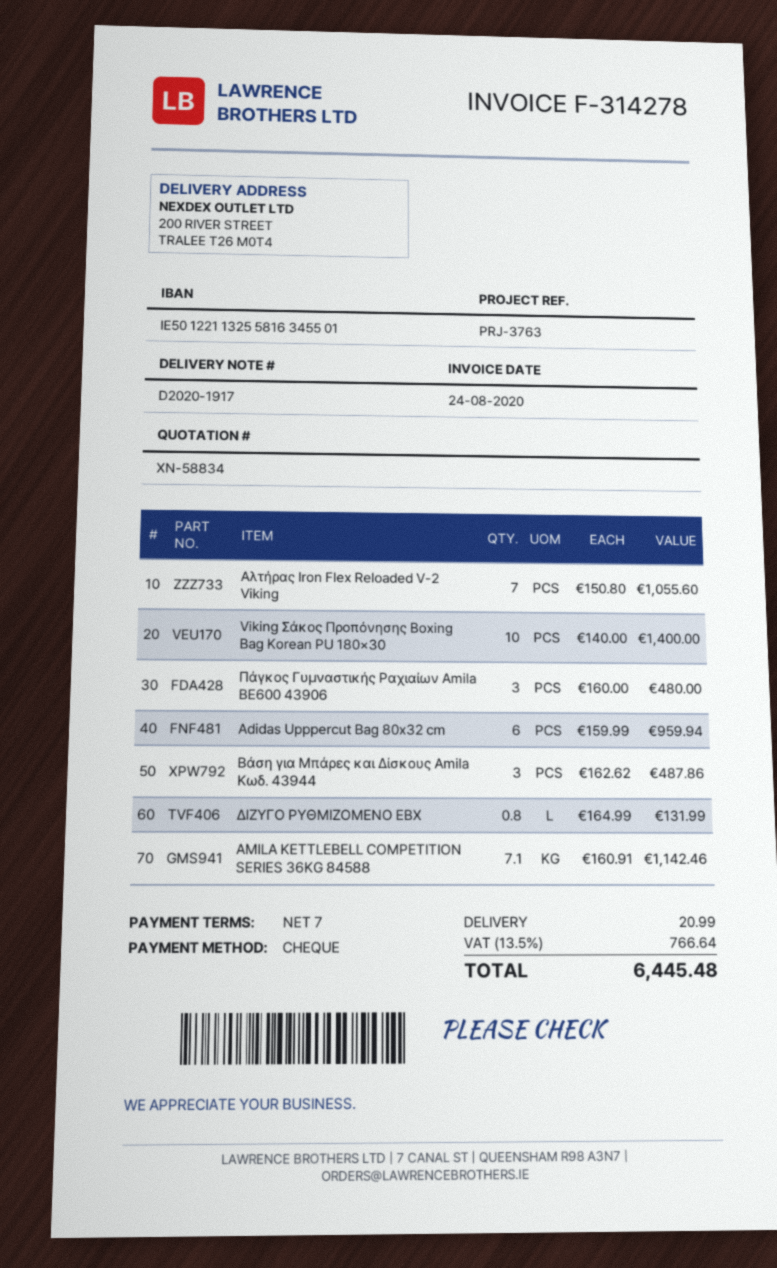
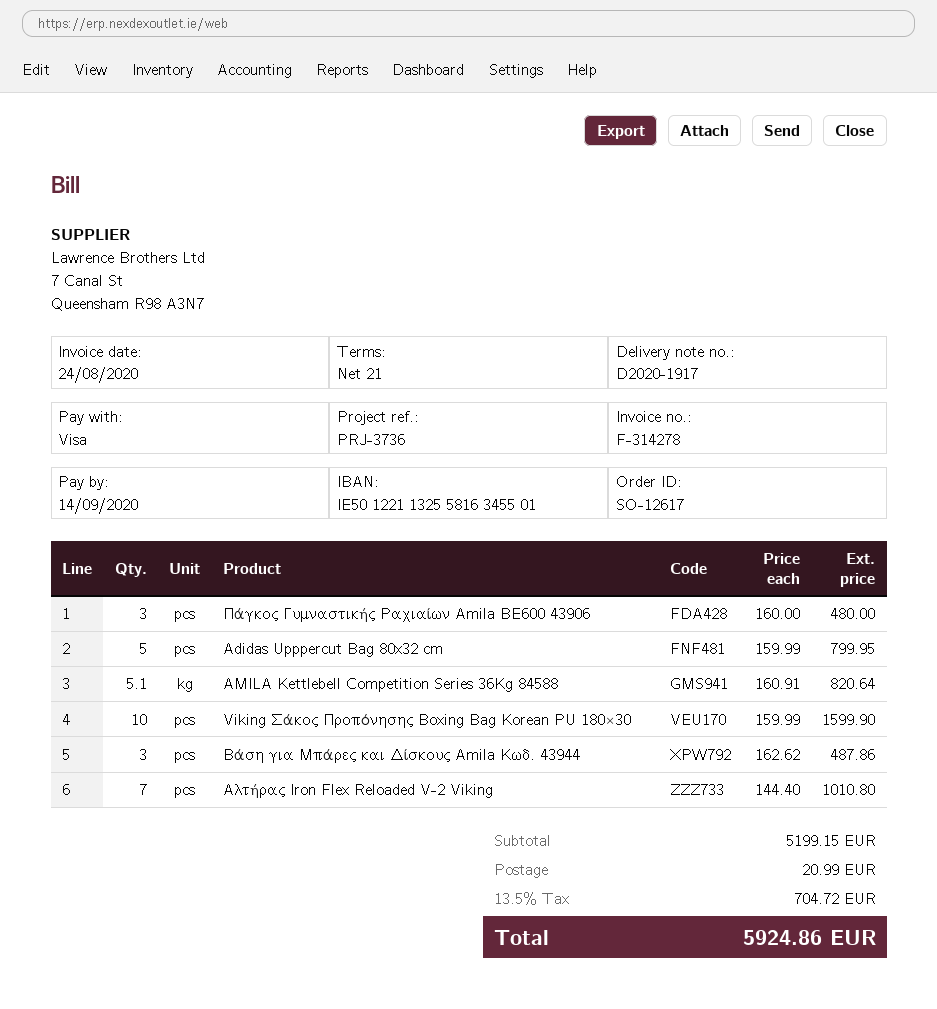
payment terms: 7 days -> 21 days
reference: PRJ-3763 -> PRJ-3736
payment method: cheque -> Visa
Αλτήρας Iron Flex Reloaded V-2 Viking: 7 x 150.80 = 1055.60 -> 7 x 144.40 = 1010.80
Viking Σάκος Προπόνησης Boxing Bag Korean PU 180×30: 10 x 140.00 = 1400.00 -> 10 x 159.99 = 1599.90
Αdidas Upppercut Bag 80x32 cm: 6 x 159.99 = 959.94 -> 5 x 159.99 = 799.95
ΔΙΖΥΓΟ ΡΥΘΜΙΖΟΜΕΝΟ EBX: 0.8 x 164.99 = 131.99 -> none
AMILA KETTLEBELL COMPETITION SERIES 36KG 84588: 7.1 x 160.91 = 1142.46 -> 5.1 x 160.91 = 820.64
tax: 13.5% = 766.64 -> 13.5% = 704.72
total: 6445.48 -> 5924.86

